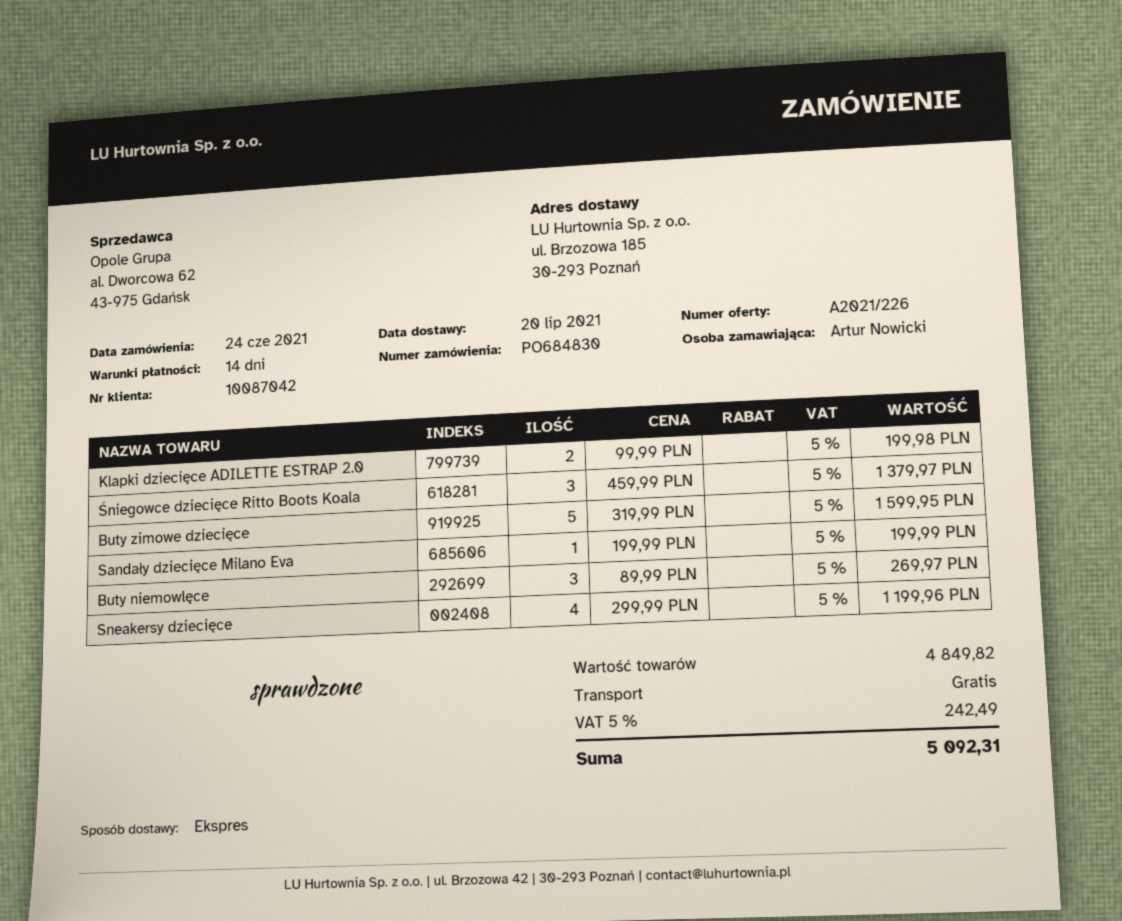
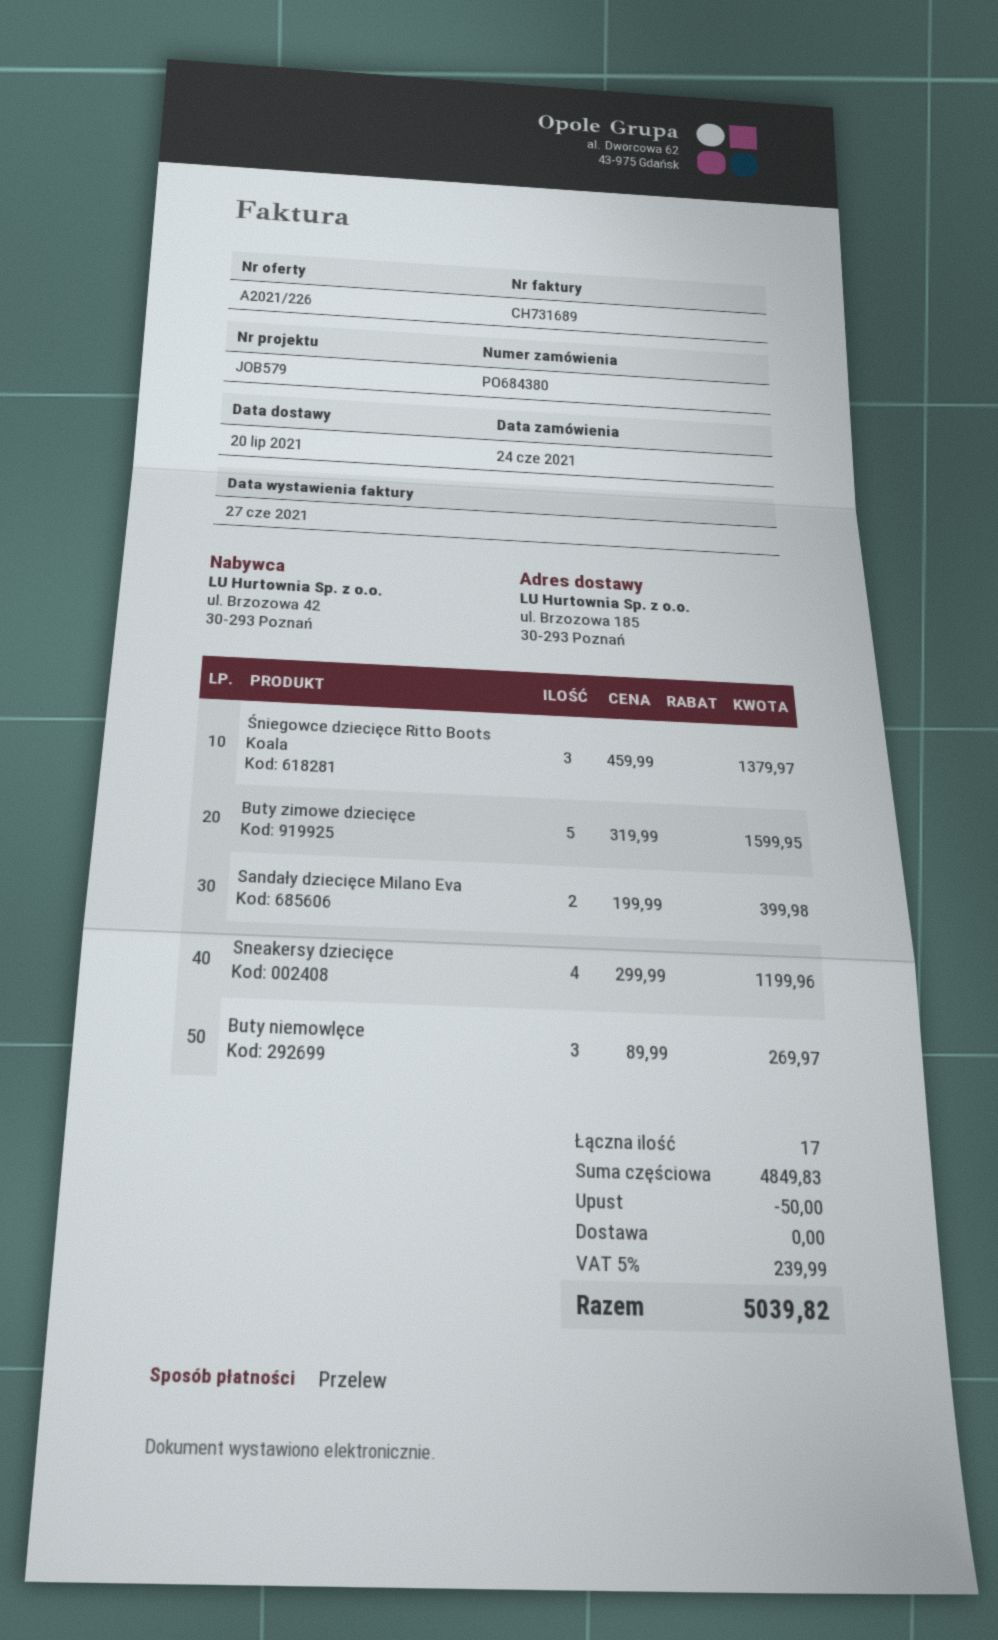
order number: PO684830 -> PO684380
Klapki dziecięce ADILETTE ESTRAP 2.0: 2 x 99.99 = 199.98 -> none
Sandały dziecięce Milano Eva: 1 x 199.99 = 199.99 -> 2 x 199.99 = 399.98
subtotal: 4849.82 -> 4849.83
discount: none -> 50.00
tax: 5% = 242.49 -> 5% = 239.99
total: 5092.31 -> 5039.82

